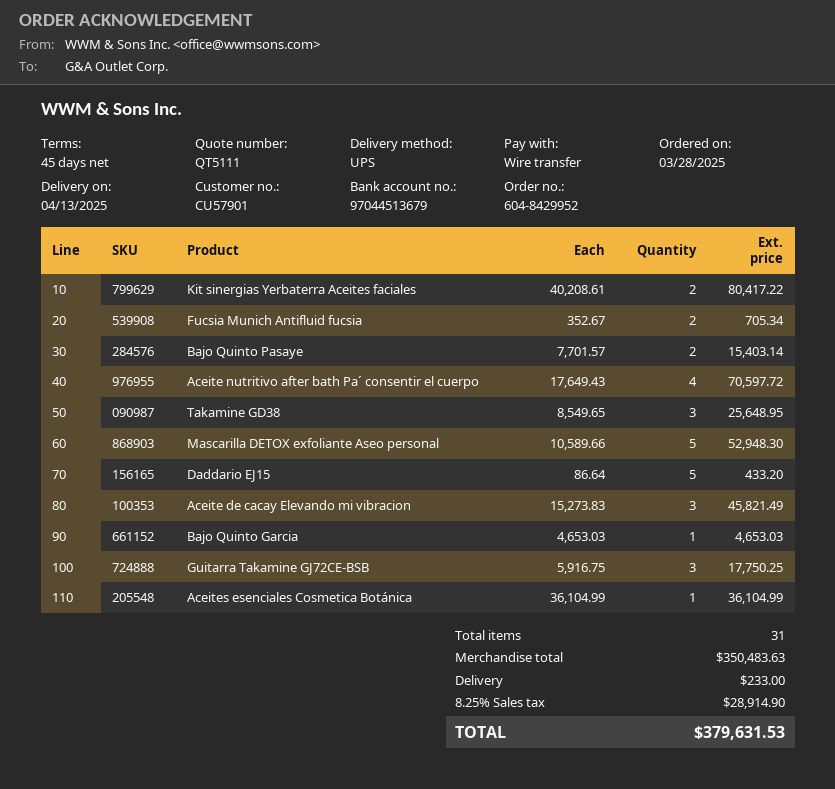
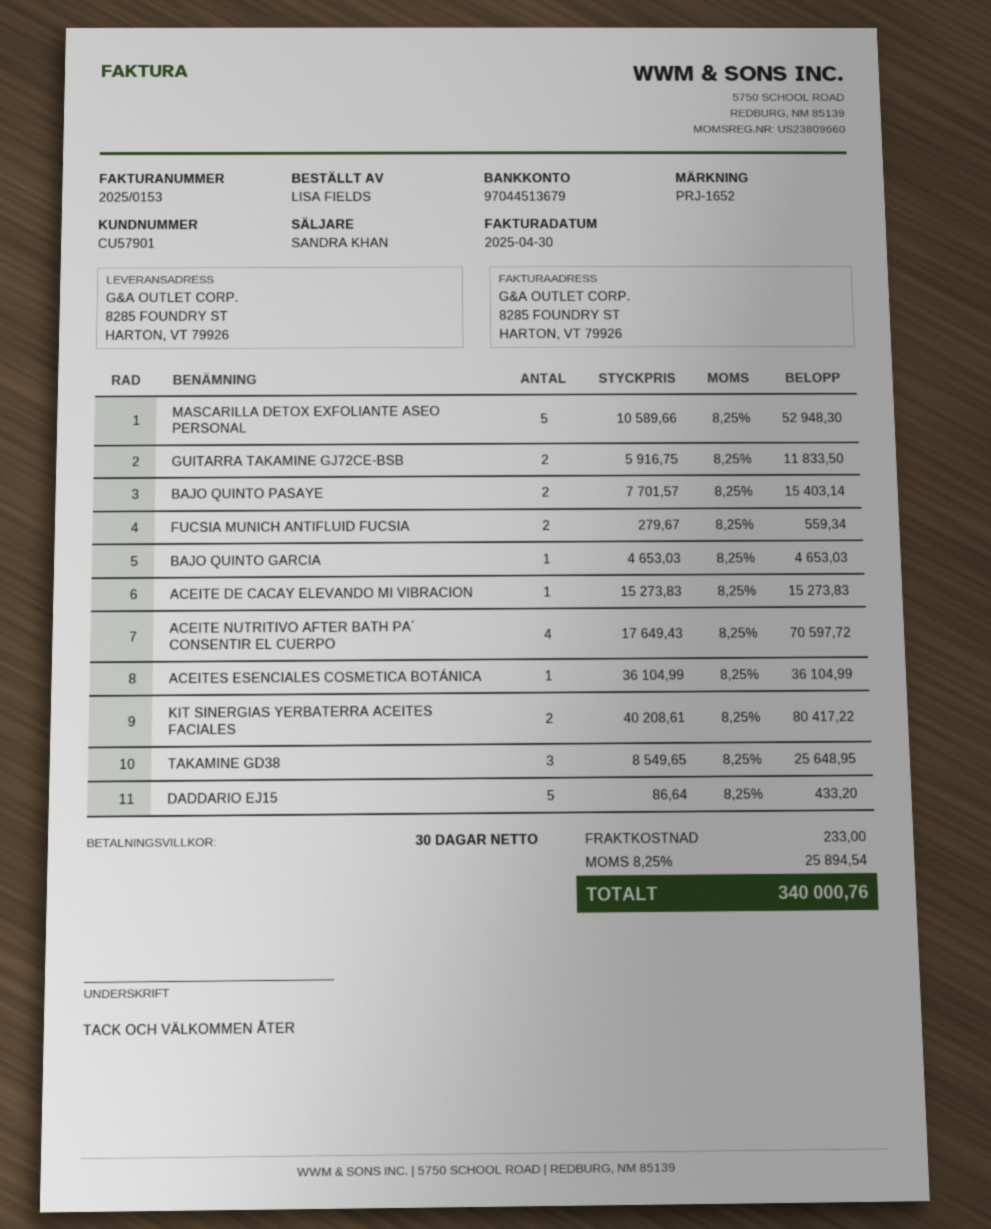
payment terms: 45 days -> 30 days
Fucsia Munich Antifluid fucsia: 2 x 352.67 = 705.34 -> 2 x 279.67 = 559.34
Aceite de cacay Elevando mi vibracion: 3 x 15273.83 = 45821.49 -> 1 x 15273.83 = 15273.83
Guitarra Takamine GJ72CE-BSB: 3 x 5916.75 = 17750.25 -> 2 x 5916.75 = 11833.50
tax: 8.25% = 28914.90 -> 8.25% = 25894.54
total: 379631.53 -> 340000.76

